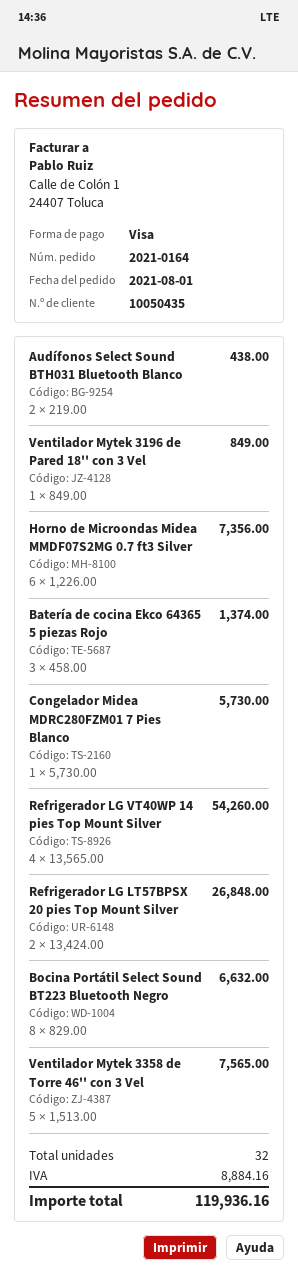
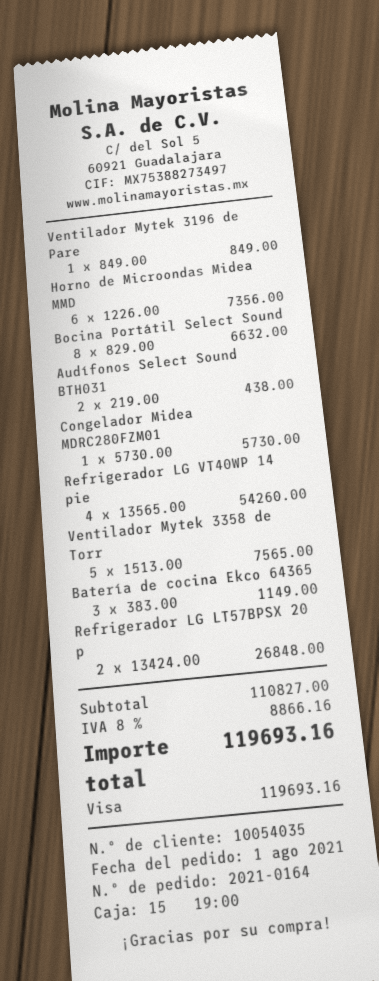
customer number: 10050435 -> 10054035
Batería de cocina Ekco 64365 5 piezas Rojo: 3 x 458.00 = 1374.00 -> 3 x 383.00 = 1149.00
tax: 8884.16 -> 8866.16
total: 119936.16 -> 119693.16

